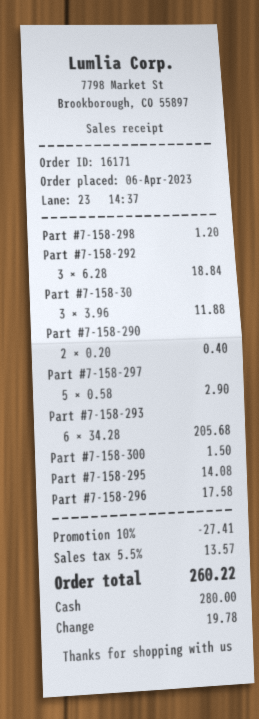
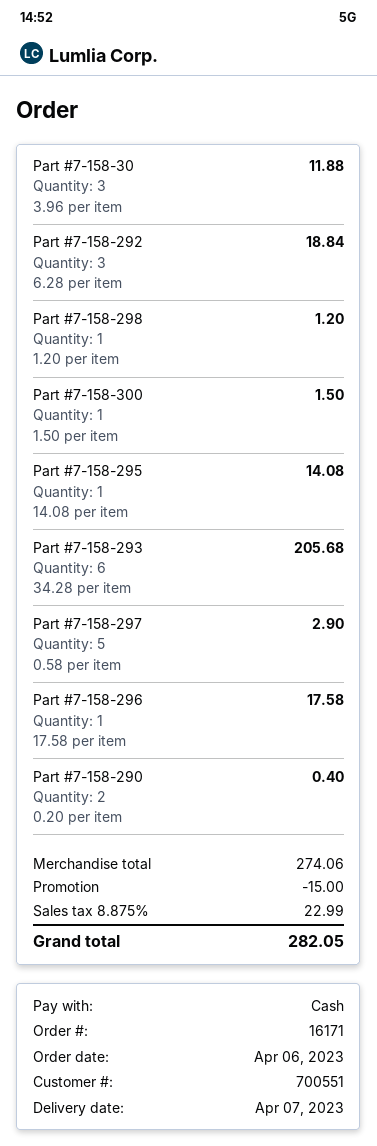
discount: 27.41 -> 15.00
tax: 5.5% = 13.57 -> 8.875% = 22.99
total: 260.22 -> 282.05

